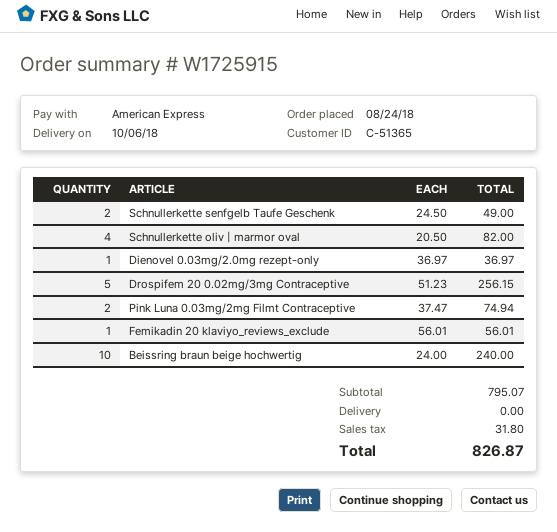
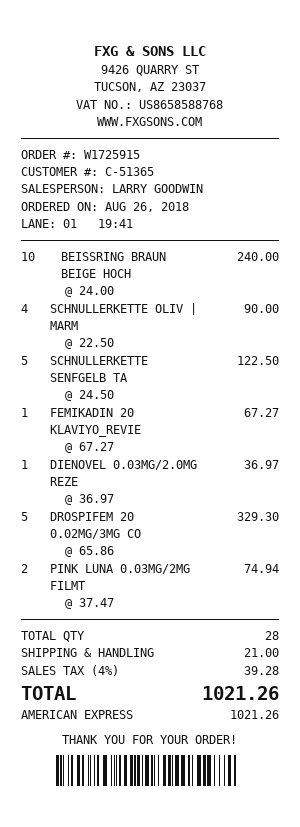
order date: 2018-08-24 -> 2018-08-26
Schnullerkette senfgelb Taufe Geschenk: 2 x 24.50 = 49.00 -> 5 x 24.50 = 122.50
Schnullerkette oliv | marmor oval: 4 x 20.50 = 82.00 -> 4 x 22.50 = 90.00
Drospifem 20 0.02mg/3mg Contraceptive: 5 x 51.23 = 256.15 -> 5 x 65.86 = 329.30
Femikadin 20 klaviyo_reviews_exclude: 1 x 56.01 = 56.01 -> 1 x 67.27 = 67.27
shipping: 0.00 -> 21.00
tax: 31.80 -> 39.28
total: 826.87 -> 1021.26

